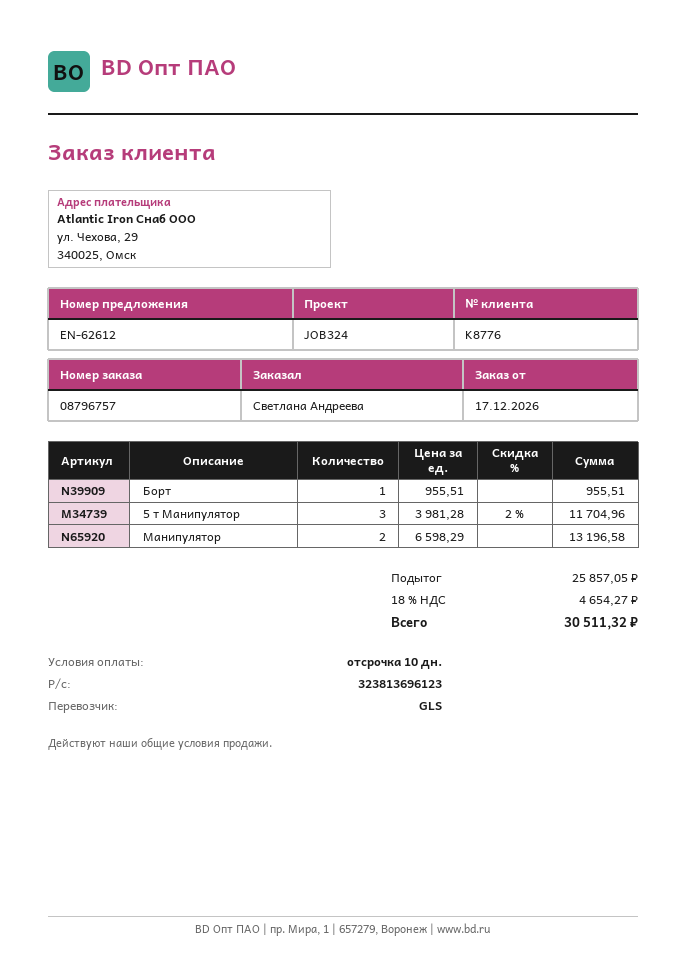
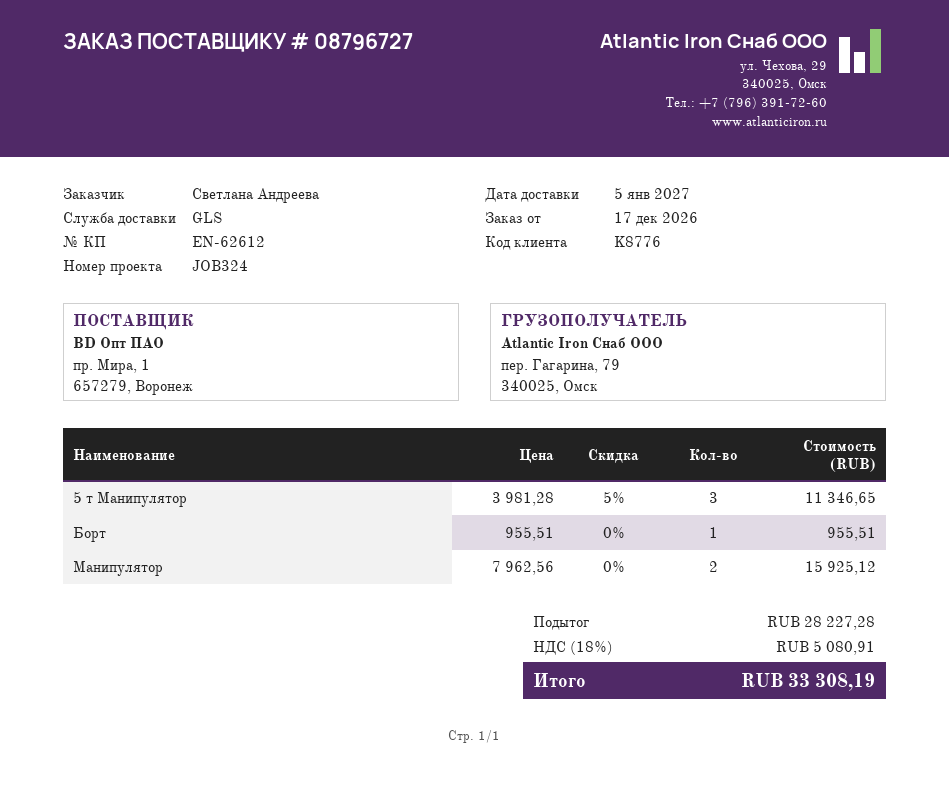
order number: 08796757 -> 08796727
5 т Манипулятор: 3 x 3981.28 - 2% = 11704.96 -> 3 x 3981.28 - 5% = 11346.65
Манипулятор: 2 x 6598.29 = 13196.58 -> 2 x 7962.56 = 15925.12
subtotal: 25857.05 -> 28227.28
tax: 18% = 4654.27 -> 18% = 5080.91
total: 30511.32 -> 33308.19

